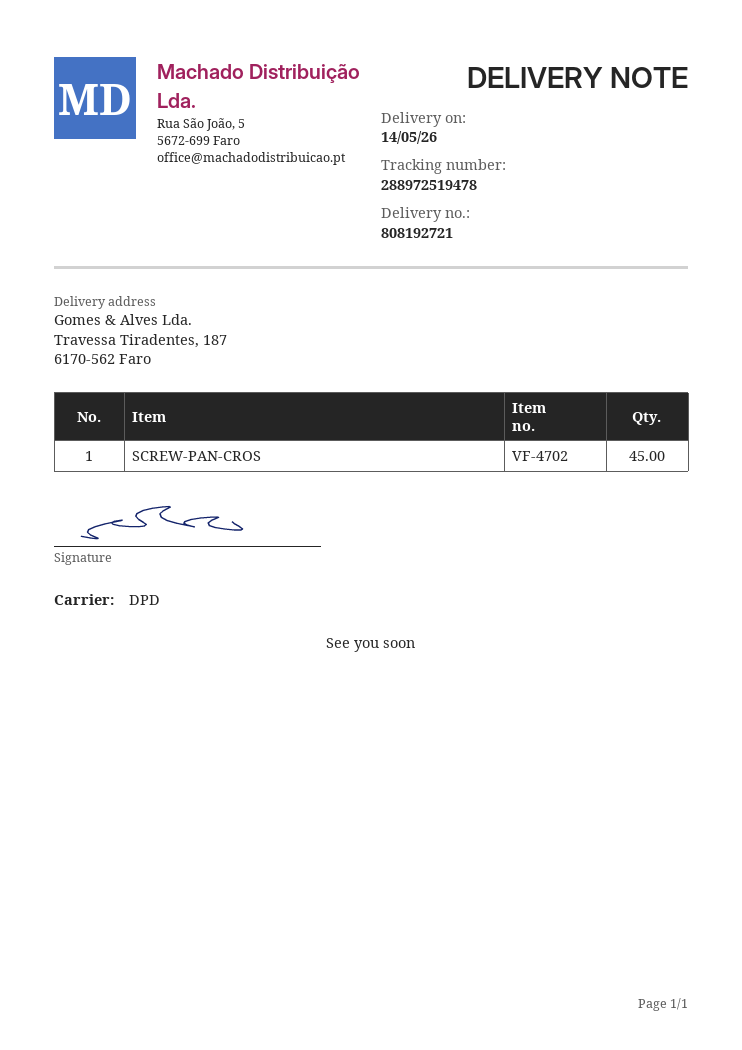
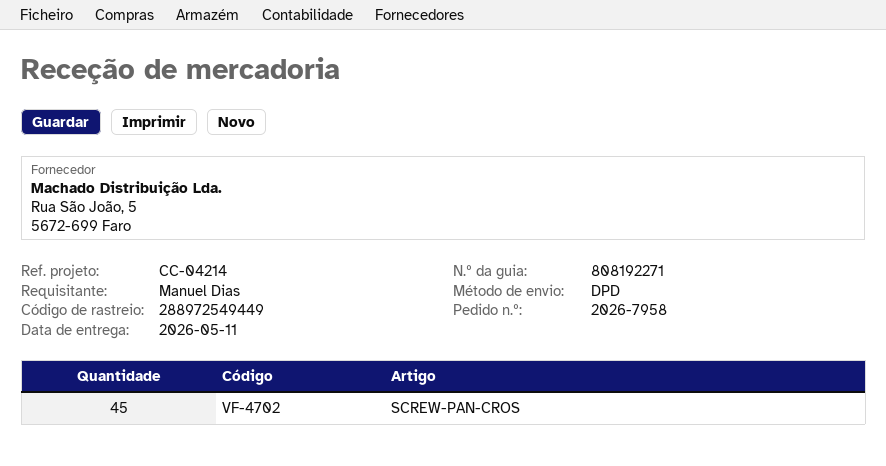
delivery note number: 808192721 -> 808192271
delivery date: 2026-05-14 -> 2026-05-11
tracking number: 288972519478 -> 288972549449

